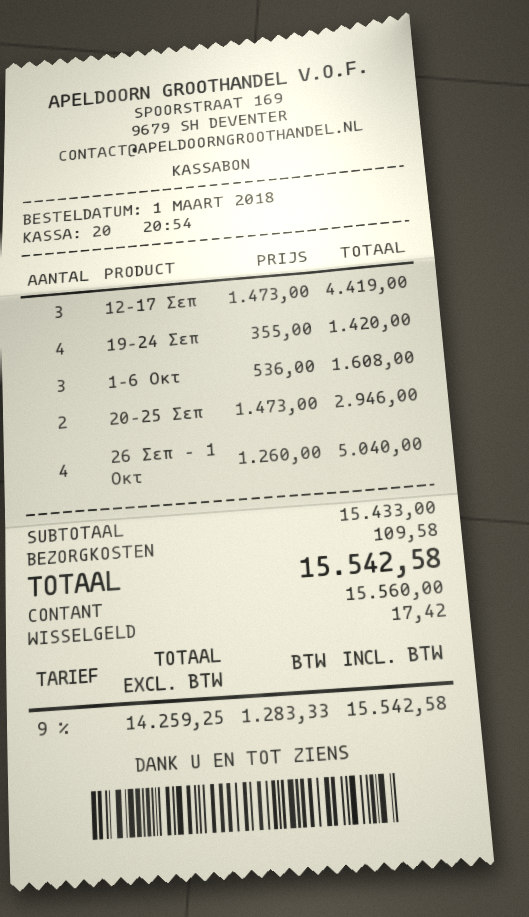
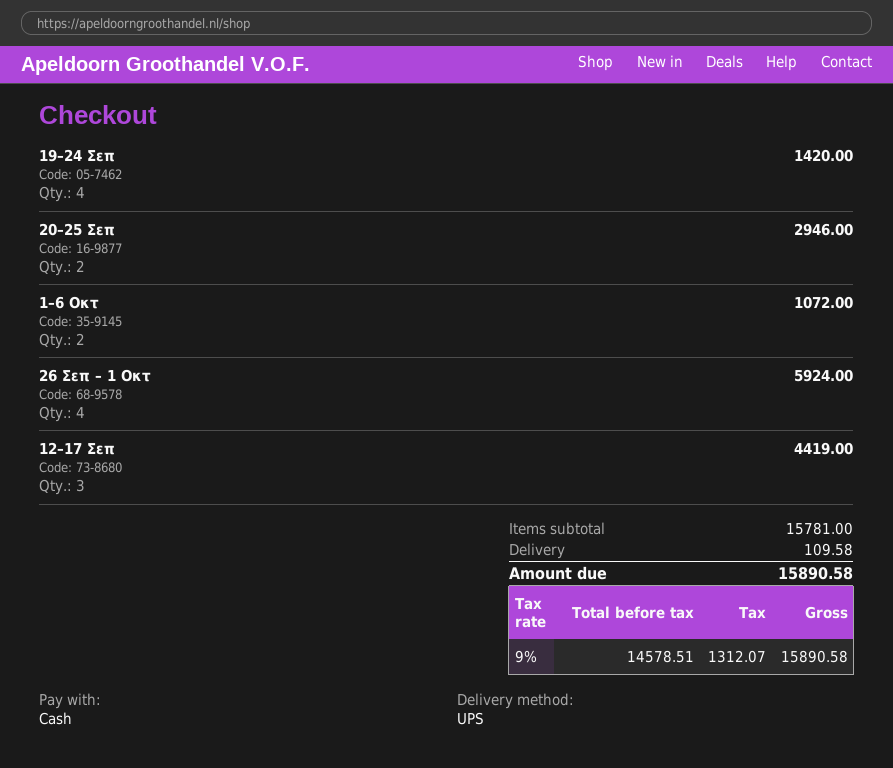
1–6 Οκτ: 3 for 1608.00 -> 2 for 1072.00
26 Σεπ – 1 Οκτ: 4 for 5040.00 -> 4 for 5924.00
subtotal: 15433.00 -> 15781.00
net: 14259.25 -> 14578.51
tax: 9% = 1283.33 -> 9% = 1312.07
total: 15542.58 -> 15890.58

